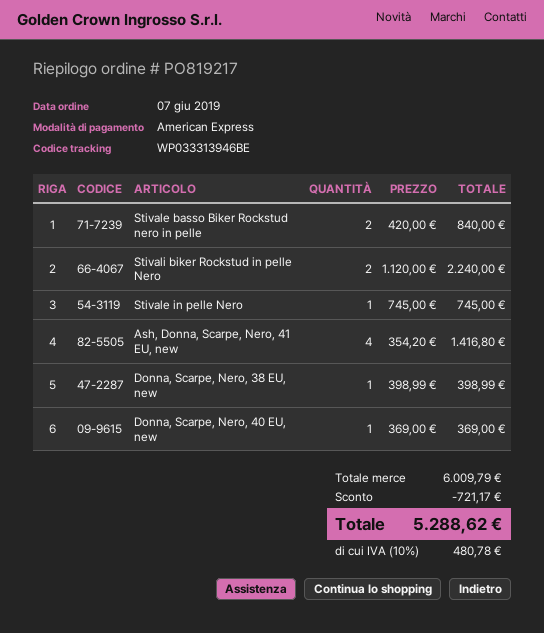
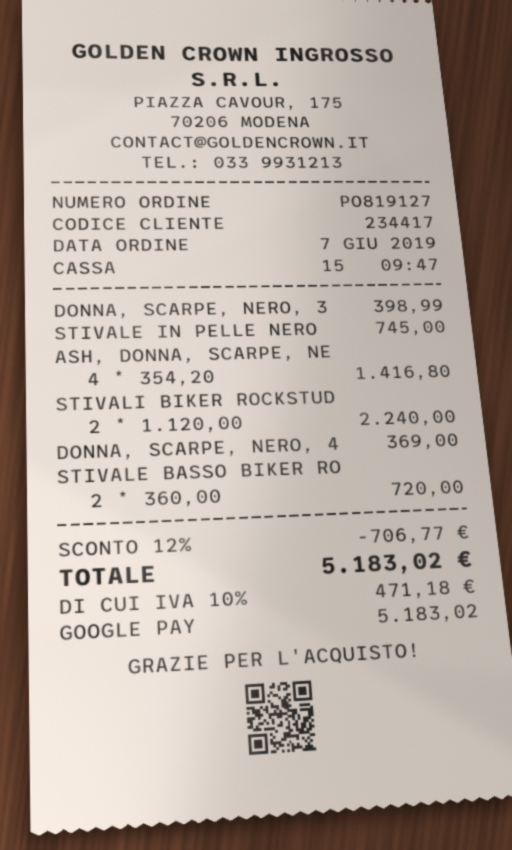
order number: PO819217 -> PO819127
payment method: American Express -> Google Pay
Stivale basso Biker Rockstud nero in pelle: 2 x 420.00 = 840.00 -> 2 x 360.00 = 720.00
discount: 721.17 -> 706.77
tax: 10% = 480.78 -> 10% = 471.18
total: 5288.62 -> 5183.02

